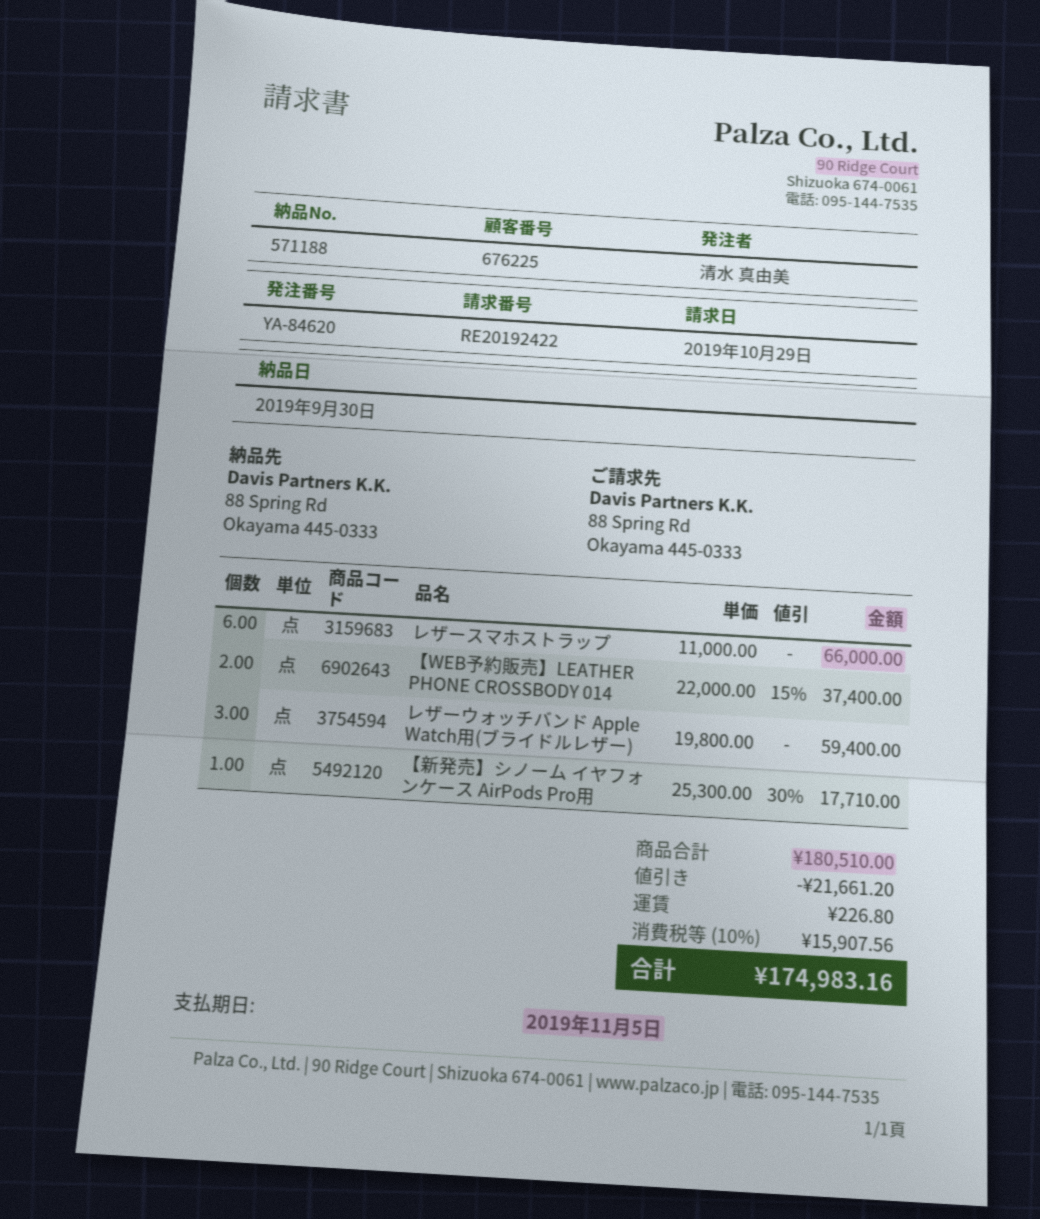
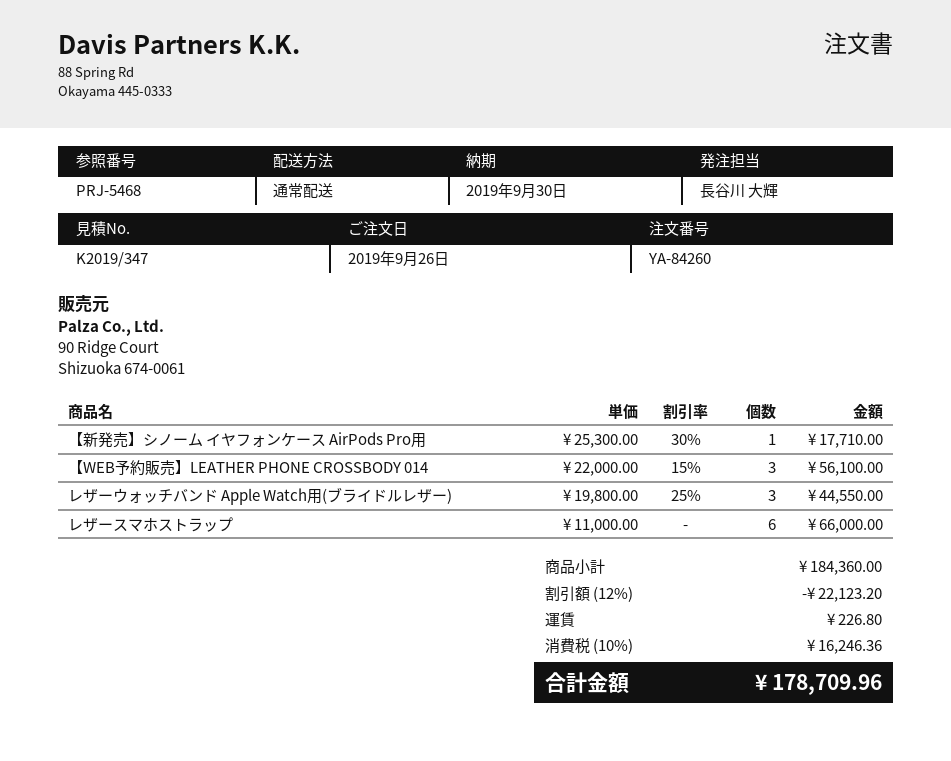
order number: YA-84620 -> YA-84260
ordered by: 清水 真由美 -> 長谷川 大輝
【WEB予約販売】LEATHER PHONE CROSSBODY 014: 2 x 22000.00 - 15% = 37400.00 -> 3 x 22000.00 - 15% = 56100.00
レザーウォッチバンド Apple Watch用(ブライドルレザー): 3 x 19800.00 = 59400.00 -> 3 x 19800.00 - 25% = 44550.00
subtotal: 180510.00 -> 184360.00
discount: 21661.20 -> 22123.20
tax: 10% = 15907.56 -> 10% = 16246.36
total: 174983.16 -> 178709.96

